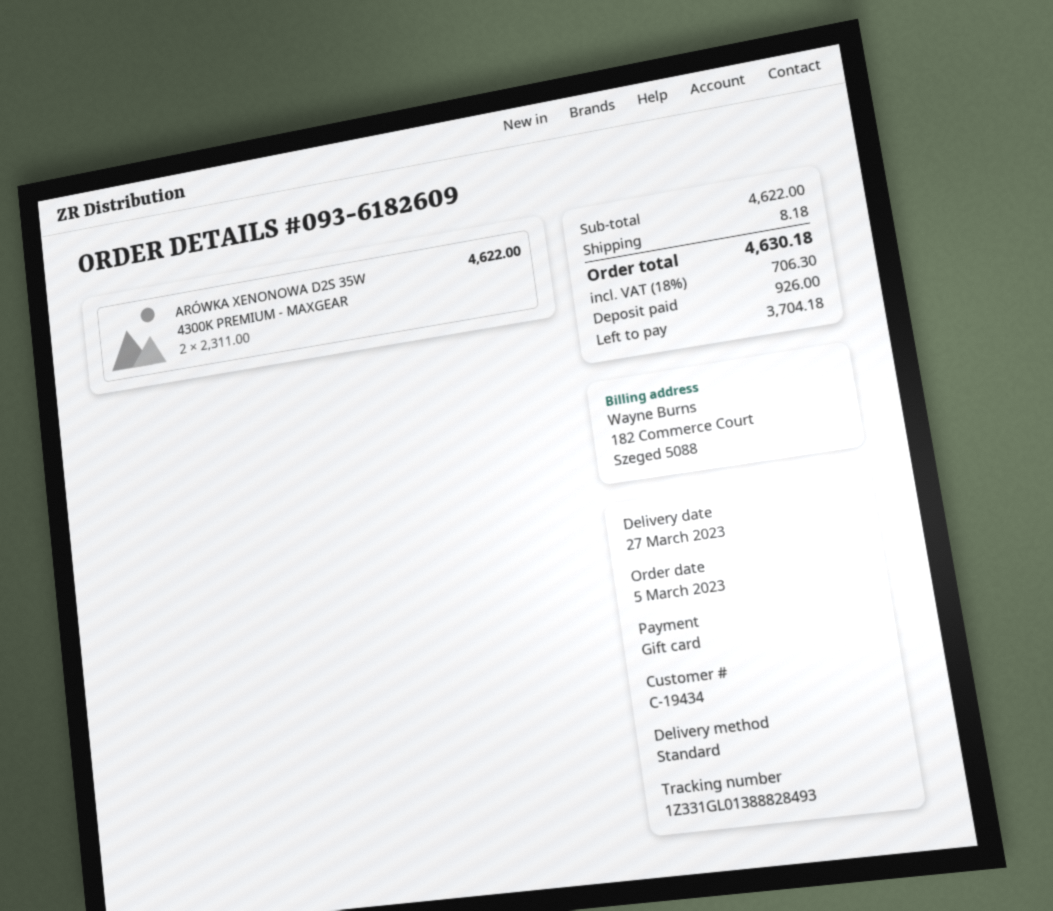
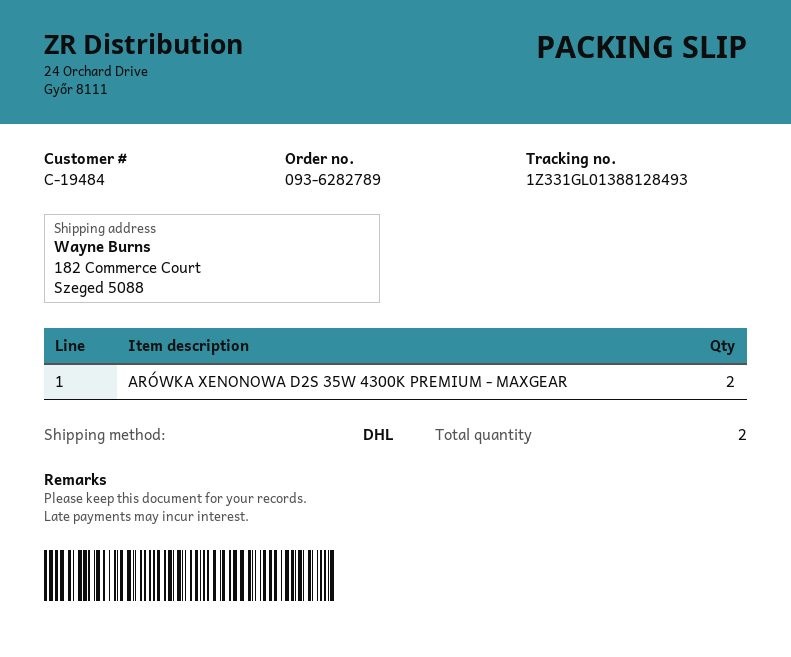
order number: 093-6182609 -> 093-6282789
customer number: C-19434 -> C-19484
shipping method: standard -> DHL
tracking number: 1Z331GL01388828493 -> 1Z331GL01388128493

